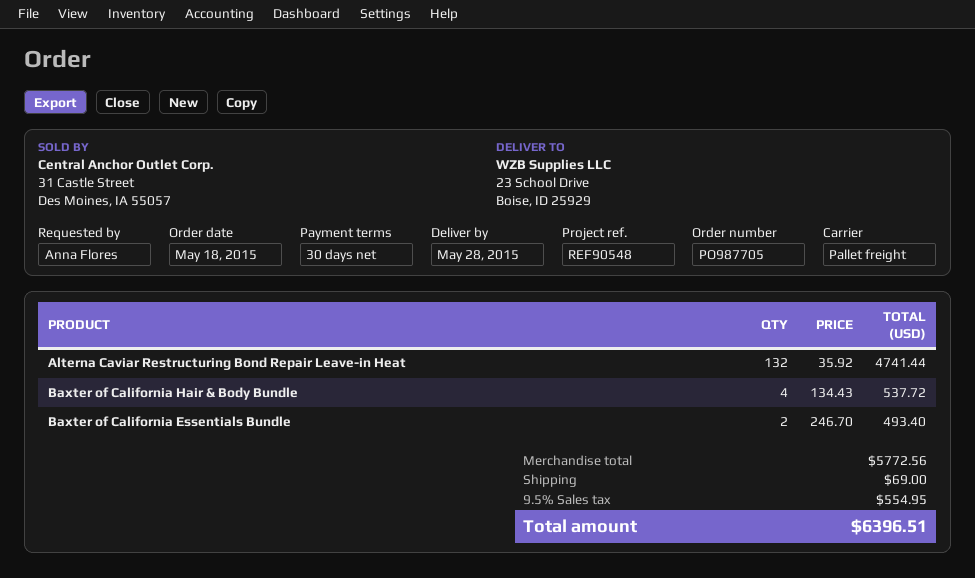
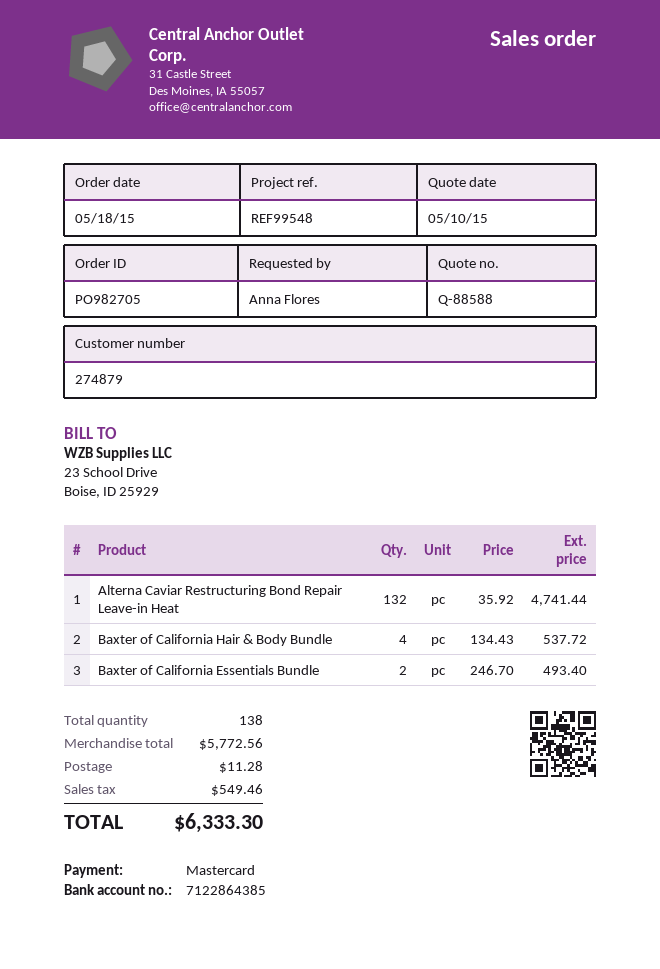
order number: PO987705 -> PO982705
reference: REF90548 -> REF99548
shipping: 69.00 -> 11.28
tax: 554.95 -> 549.46
total: 6396.51 -> 6333.30

